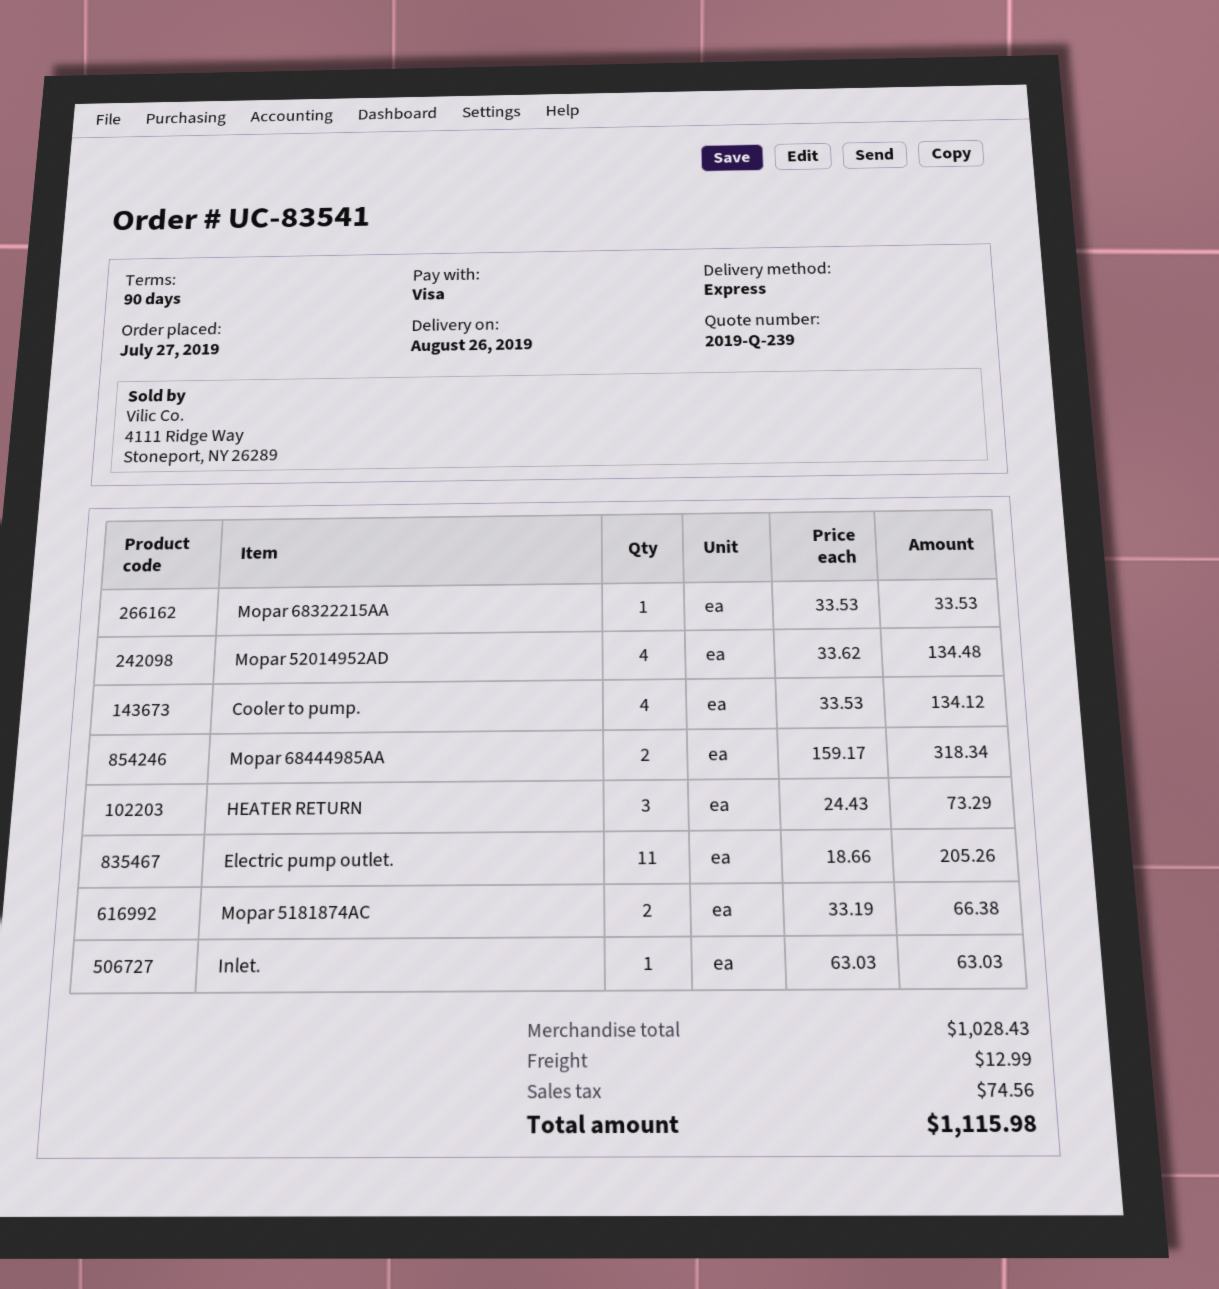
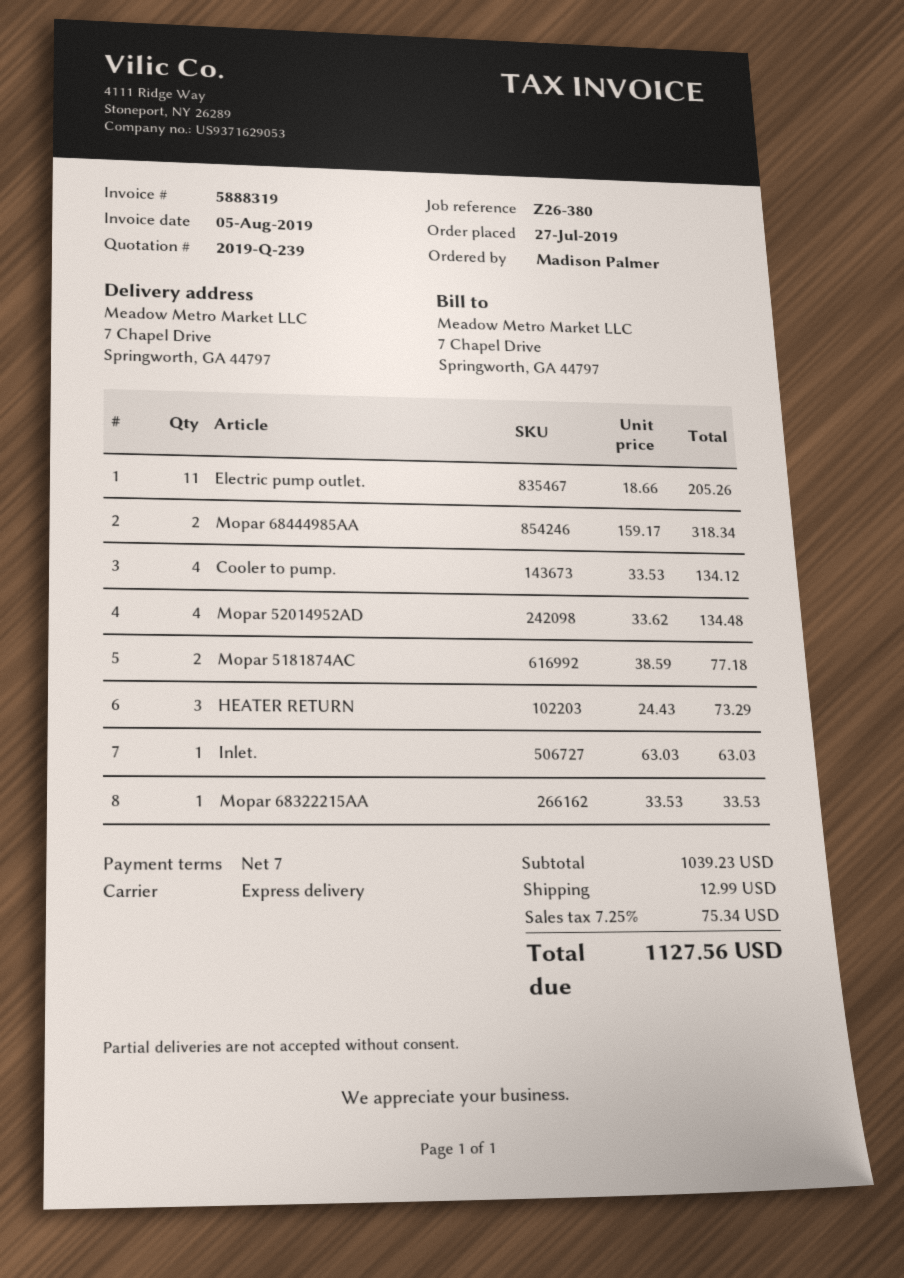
payment terms: 90 days -> 7 days
Mopar 5181874AC: 2 x 33.19 = 66.38 -> 2 x 38.59 = 77.18
subtotal: 1028.43 -> 1039.23
tax: 74.56 -> 75.34
total: 1115.98 -> 1127.56

